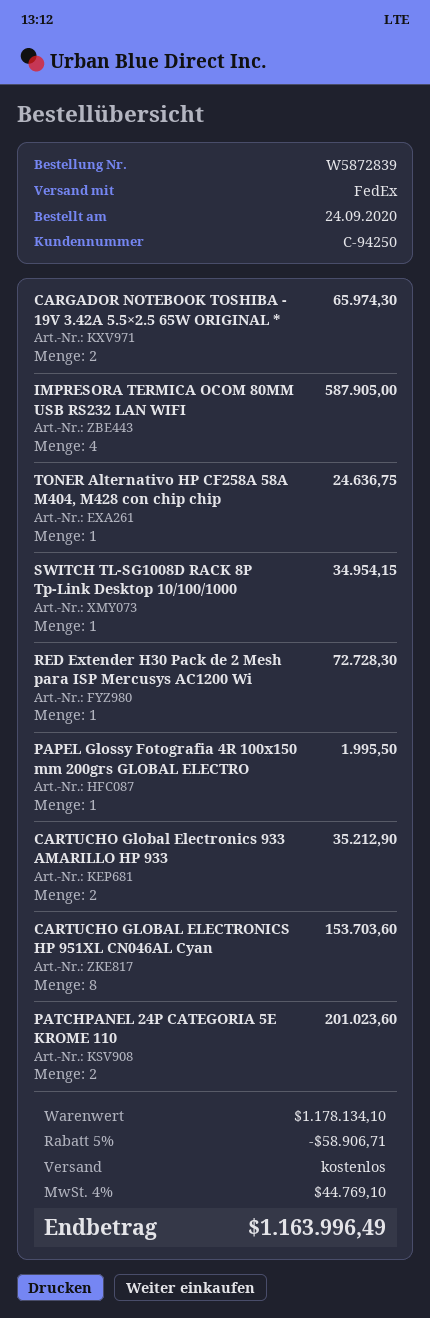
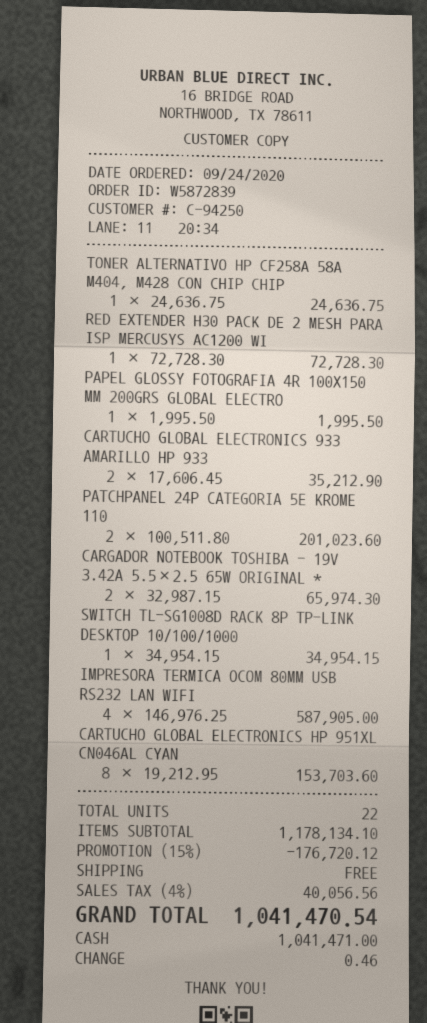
discount: 5% = 58906.71 -> 15% = 176720.12
tax: 4% = 44769.10 -> 4% = 40056.56
total: 1163996.49 -> 1041470.54

